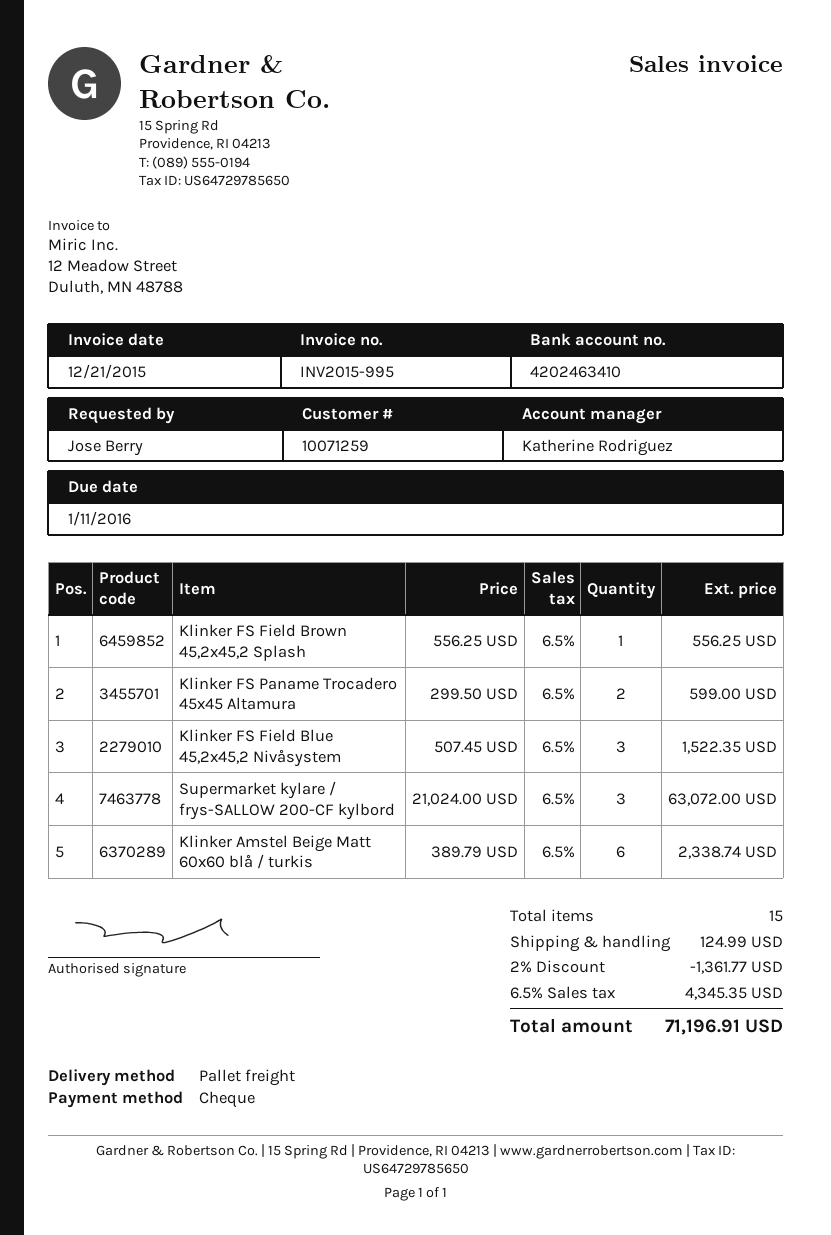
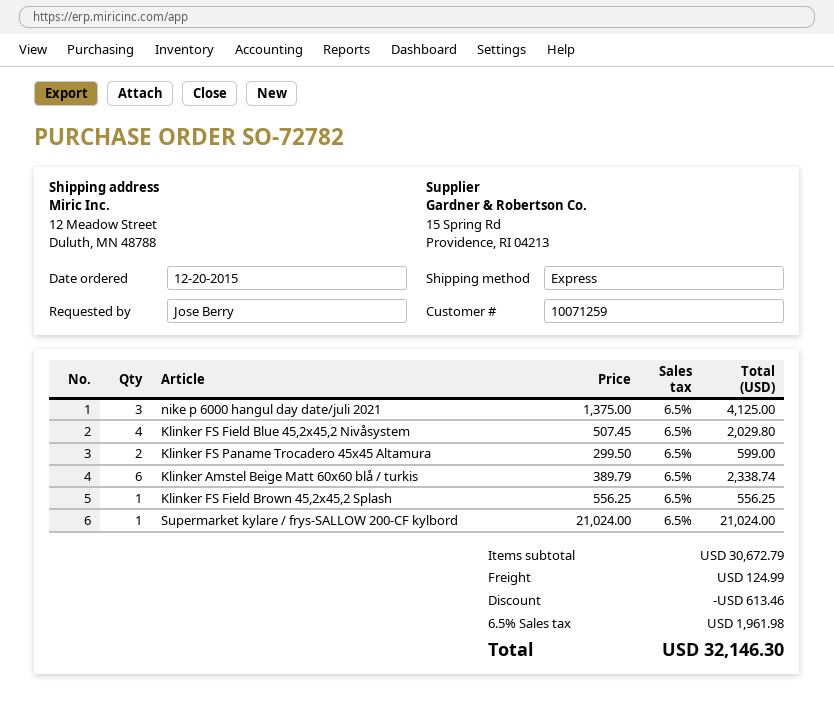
shipping method: pallet freight -> express
Klinker FS Field Blue 45,2x45,2 Nivåsystem: 3 x 507.45 = 1522.35 -> 4 x 507.45 = 2029.80
Supermarket kylare / frys-SALLOW 200-CF kylbord: 3 x 21024.00 = 63072.00 -> 1 x 21024.00 = 21024.00
nike p 6000 hangul day date/juli 2021: none -> 3 x 1375.00 = 4125.00
discount: 1361.77 -> 613.46
tax: 6.5% = 4345.35 -> 6.5% = 1961.98
total: 71196.91 -> 32146.30

